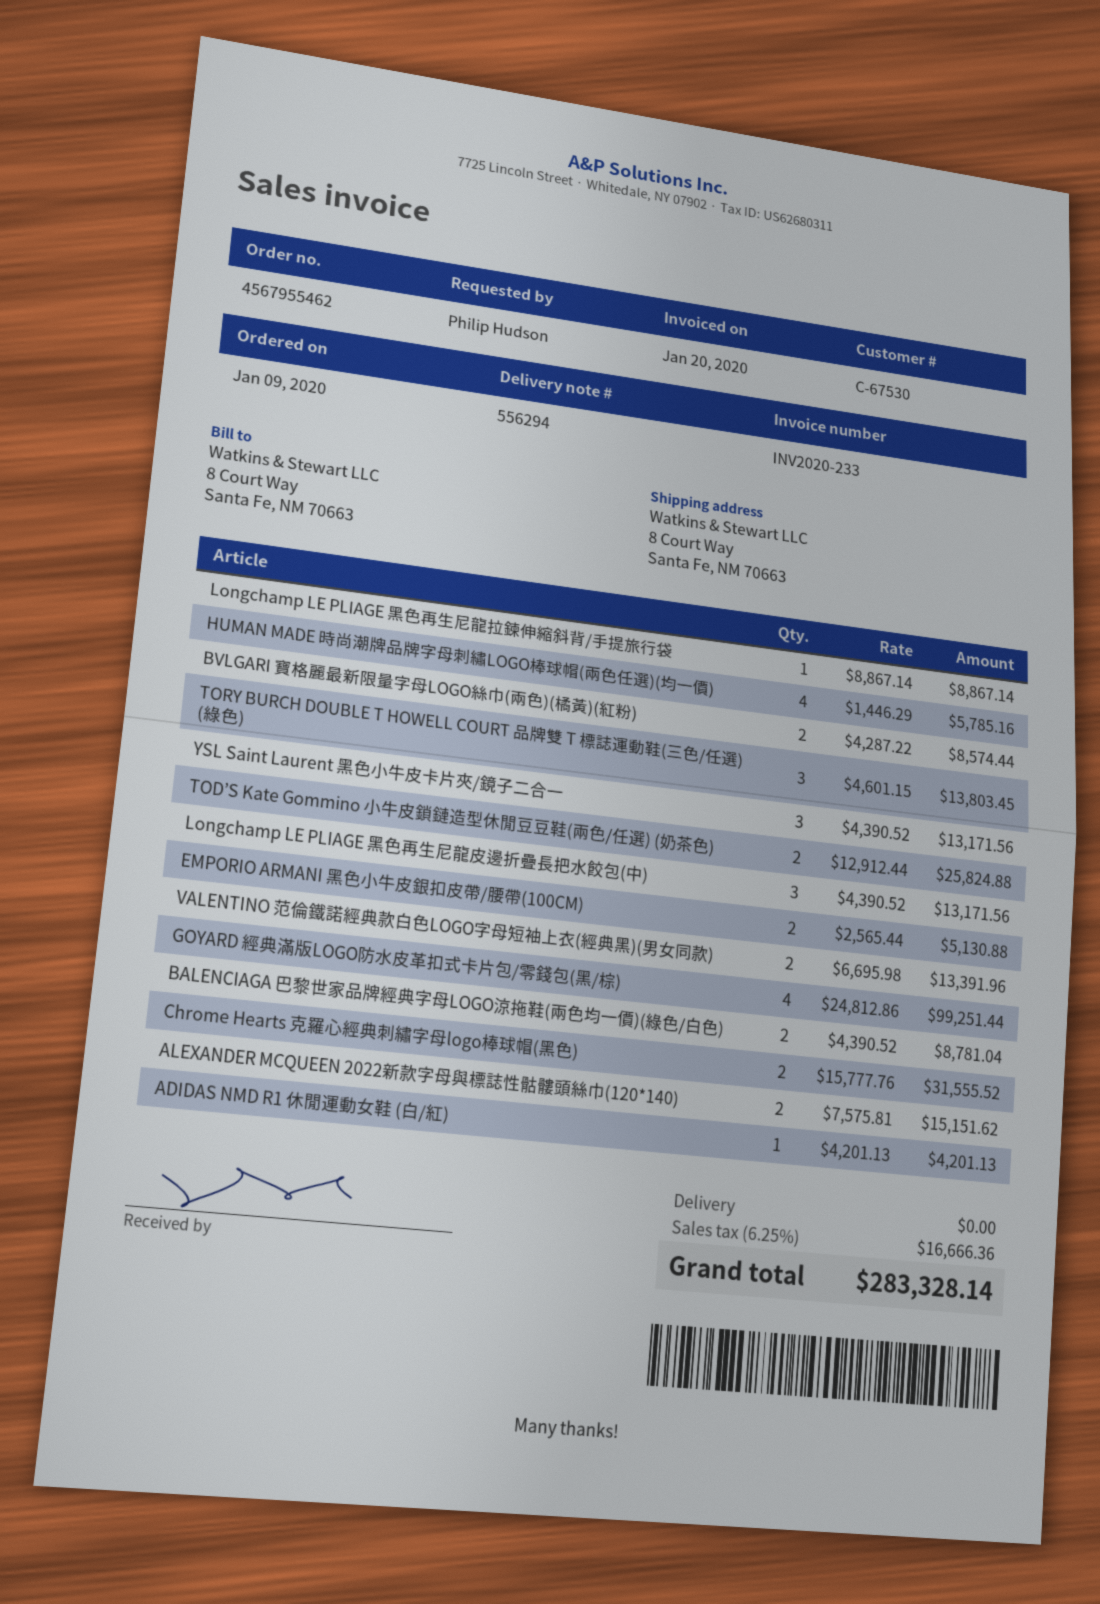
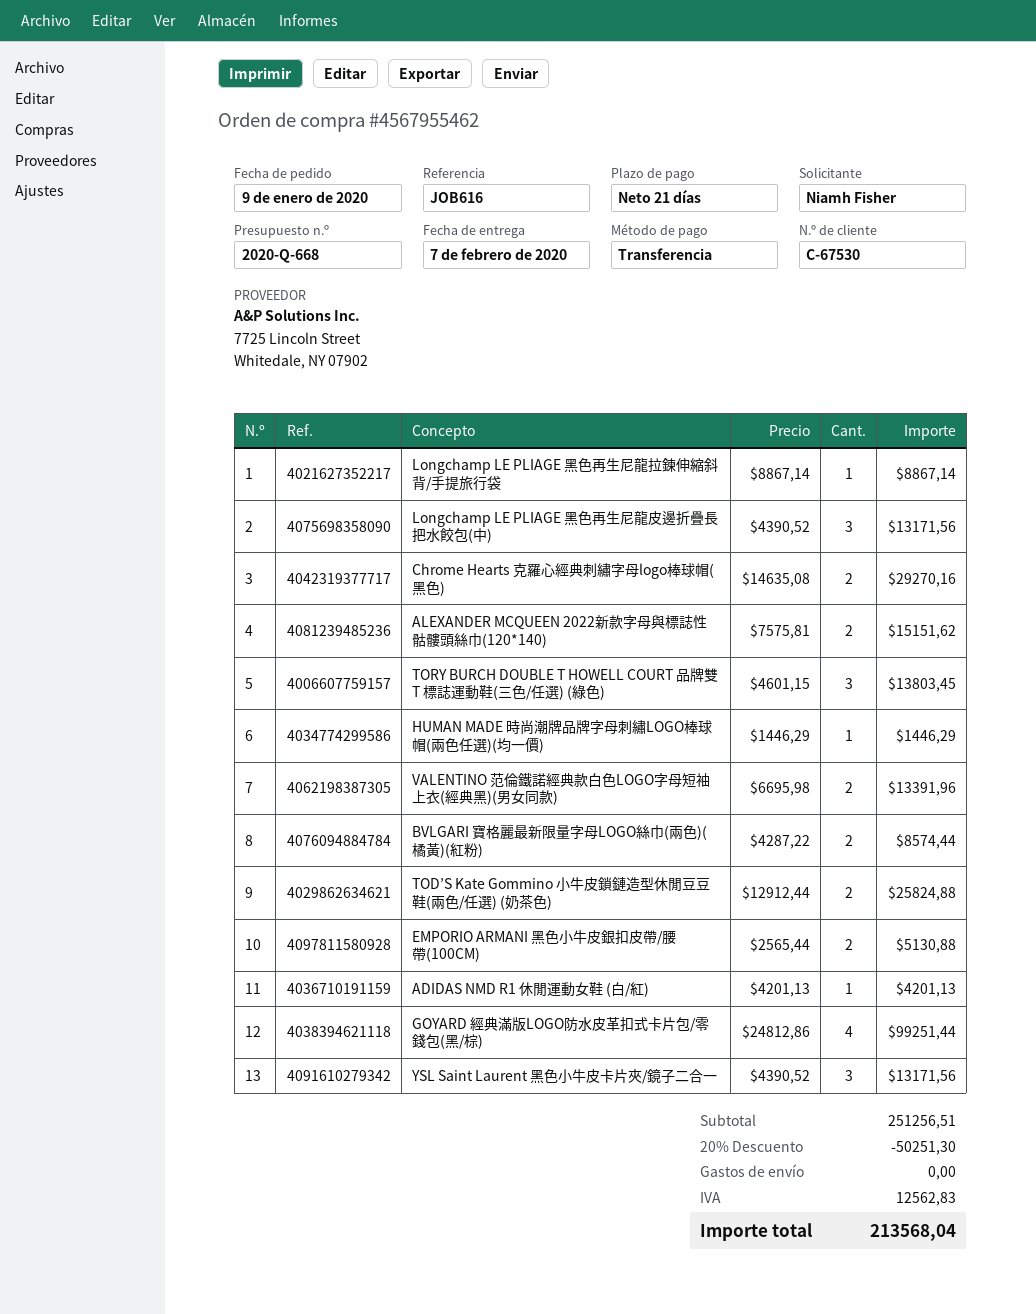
ordered by: Philip Hudson -> Niamh Fisher
HUMAN MADE 時尚潮牌品牌字母刺繡LOGO棒球帽(兩色任選)(均一價): 4 x 1446.29 = 5785.16 -> 1 x 1446.29 = 1446.29
BALENCIAGA 巴黎世家品牌經典字母LOGO涼拖鞋(兩色均一價)(綠色/白色): 2 x 4390.52 = 8781.04 -> none
Chrome Hearts 克羅心經典刺繡字母logo棒球帽(黑色): 2 x 15777.76 = 31555.52 -> 2 x 14635.08 = 29270.16
discount: none -> 20% = 50251.30
tax: 16666.36 -> 12562.83
total: 283328.14 -> 213568.04

